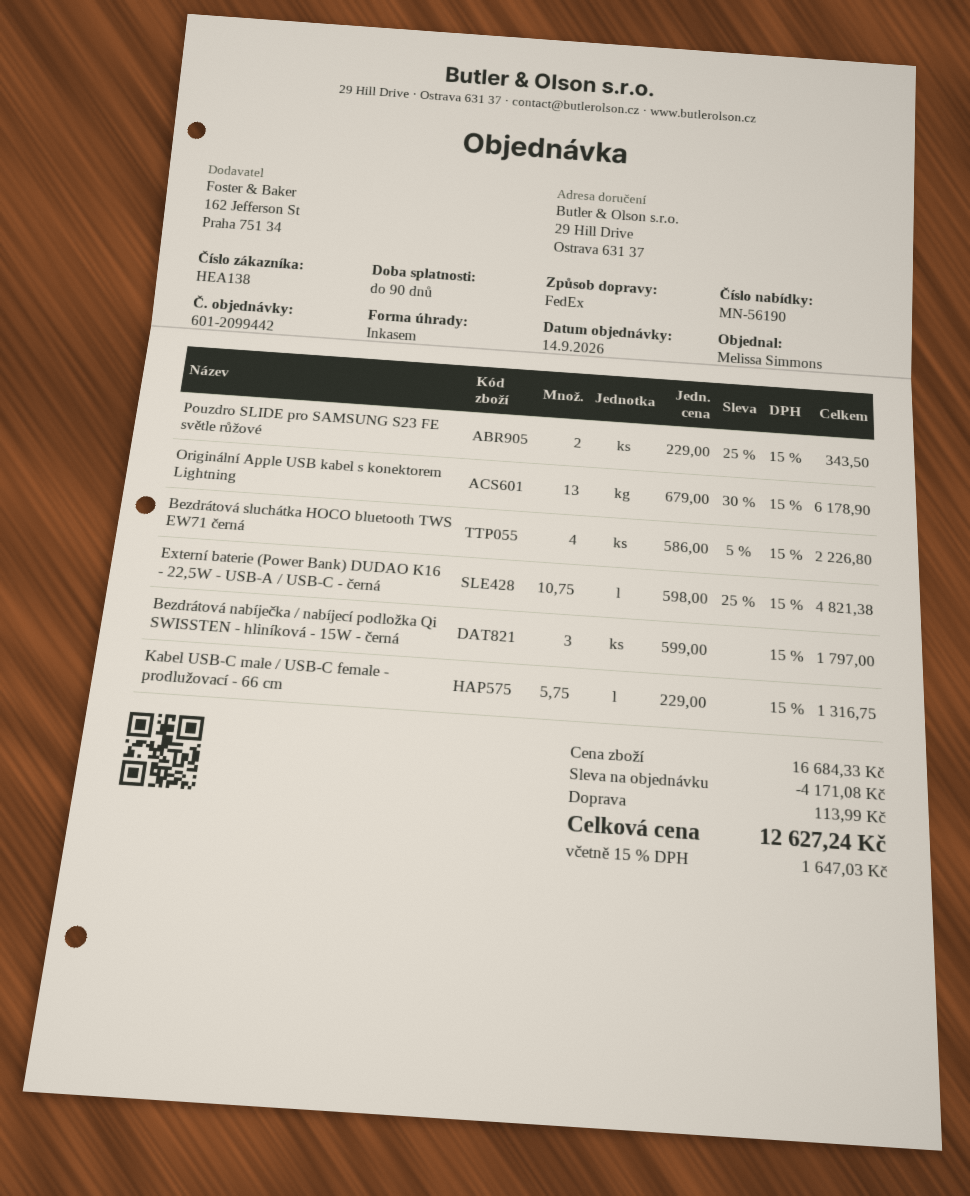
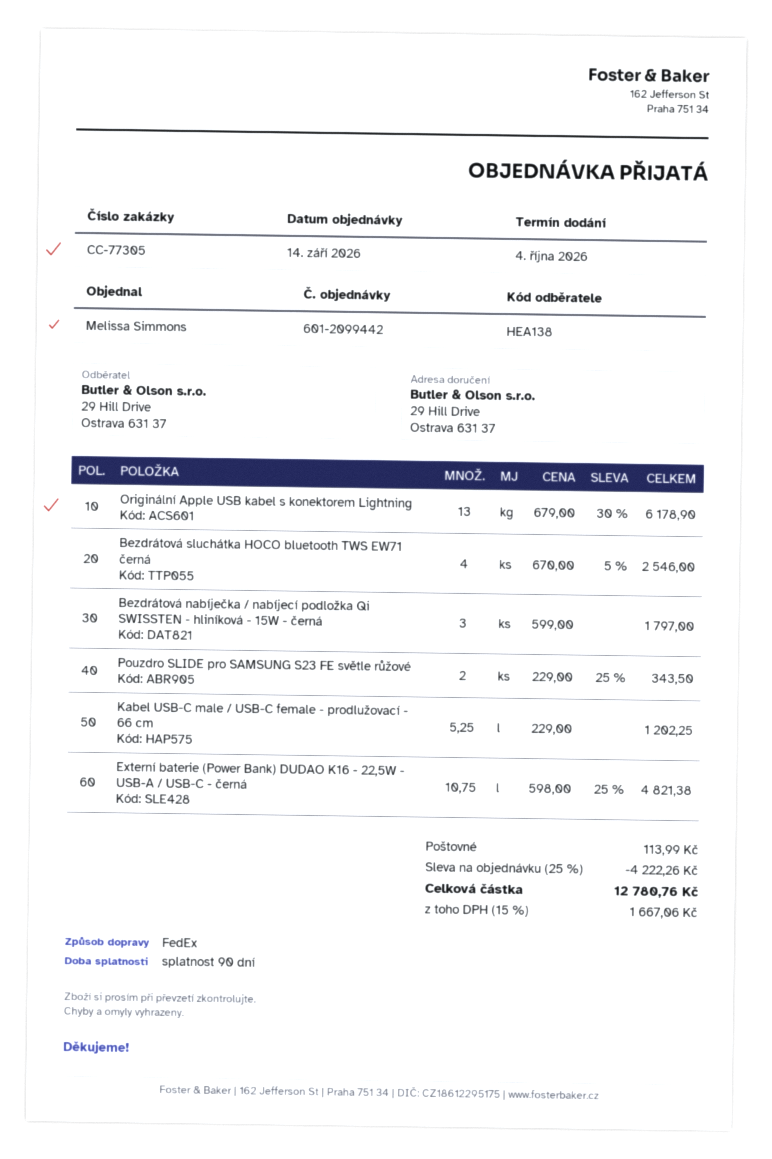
Bezdrátová sluchátka HOCO bluetooth TWS EW71 černá: 4 x 586.00 - 5% = 2226.80 -> 4 x 670.00 - 5% = 2546.00
Kabel USB-C male / USB-C female - prodlužovací - 66 cm: 5.75 x 229.00 = 1316.75 -> 5.25 x 229.00 = 1202.25
discount: 4171.08 -> 4222.26
tax: 15% = 1647.03 -> 15% = 1667.06
total: 12627.24 -> 12780.76

